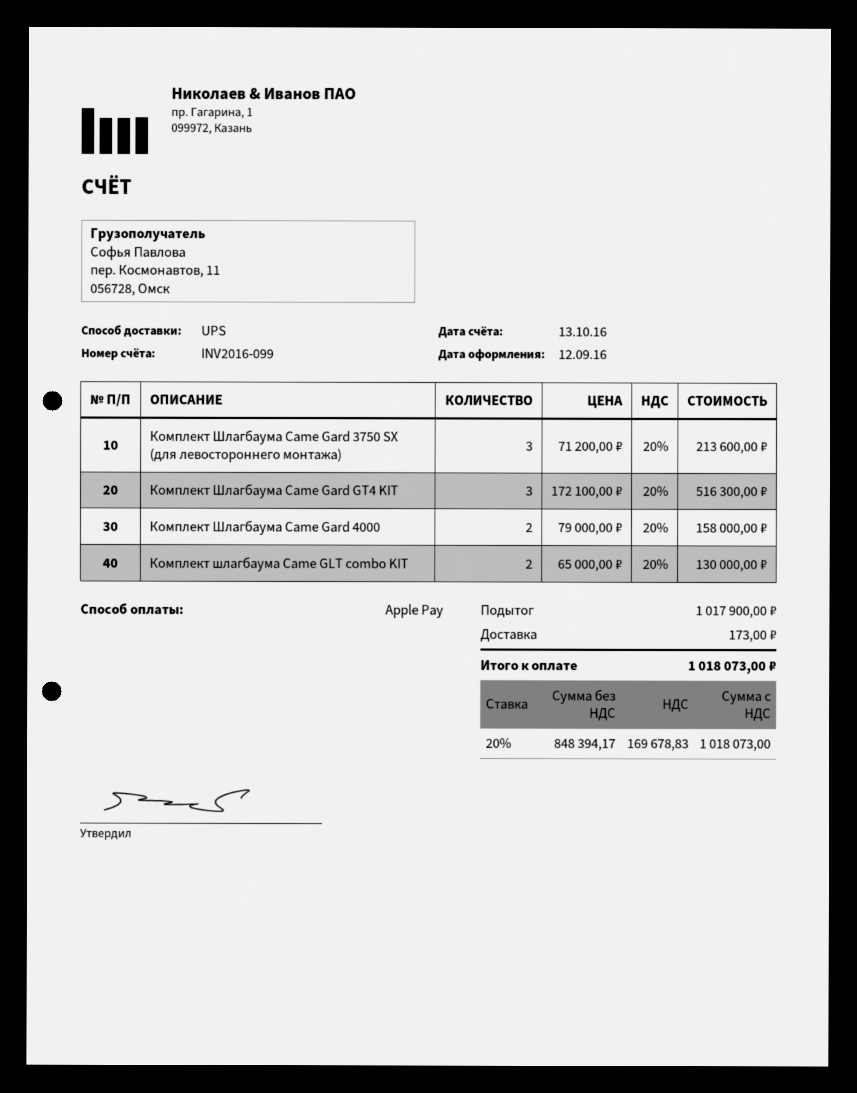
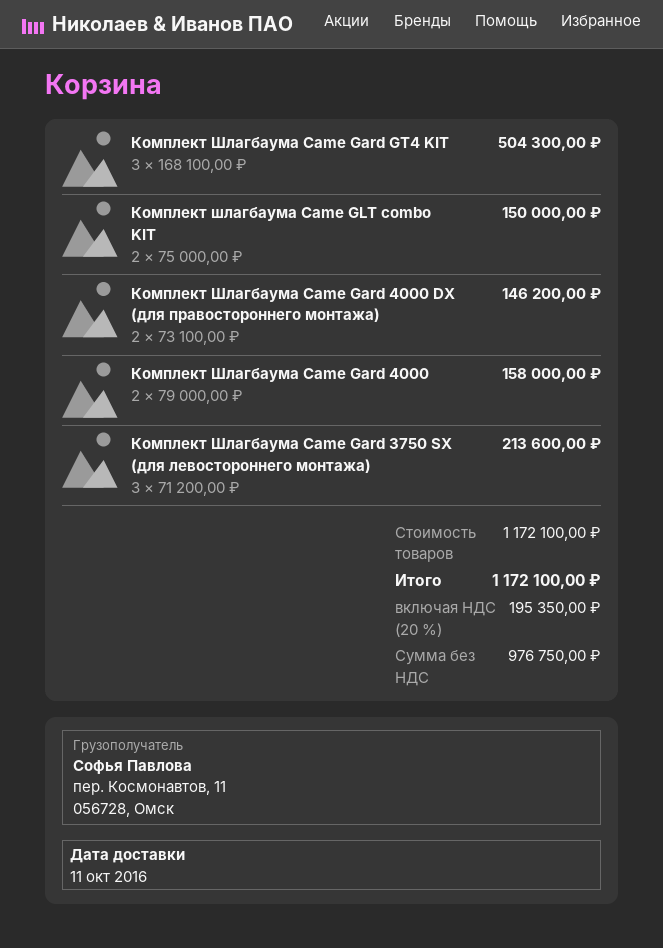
Комплект Шлагбаума Came Gard GT4 KIT: 3 x 172100.00 = 516300.00 -> 3 x 168100.00 = 504300.00
Комплект шлагбаума Came GLT combo KIT: 2 x 65000.00 = 130000.00 -> 2 x 75000.00 = 150000.00
Комплект Шлагбаума Came Gard 4000 DX (для правостороннего монтажа): none -> 2 x 73100.00 = 146200.00
subtotal: 1017900.00 -> 1172100.00
shipping: 173.00 -> none
net: 848394.17 -> 976750.00
tax: 20% = 169678.83 -> 20% = 195350.00
total: 1018073.00 -> 1172100.00

